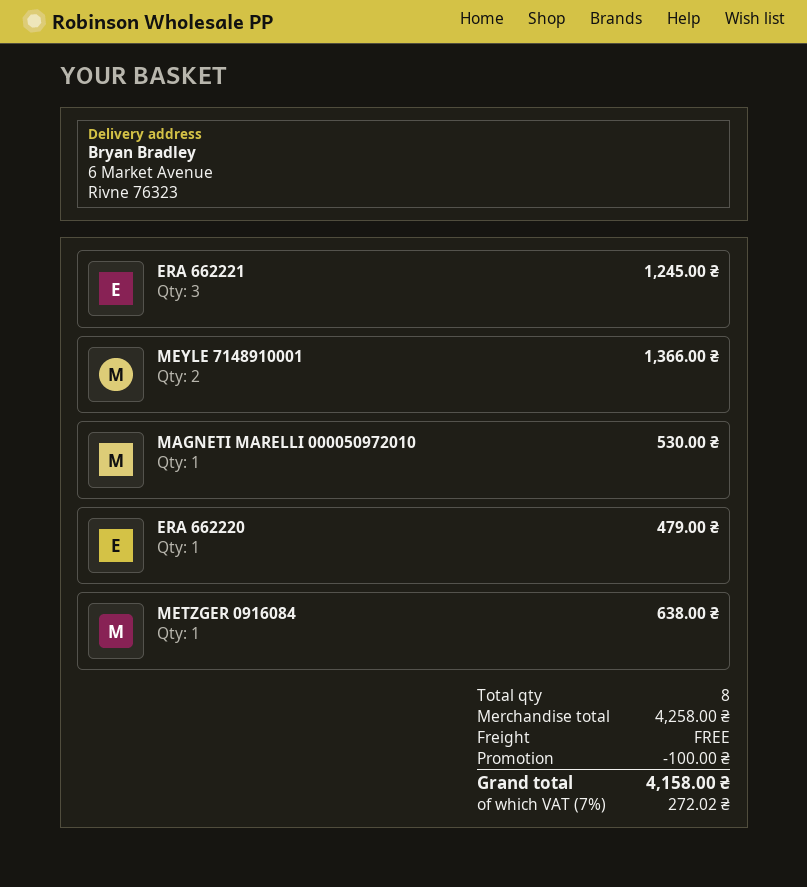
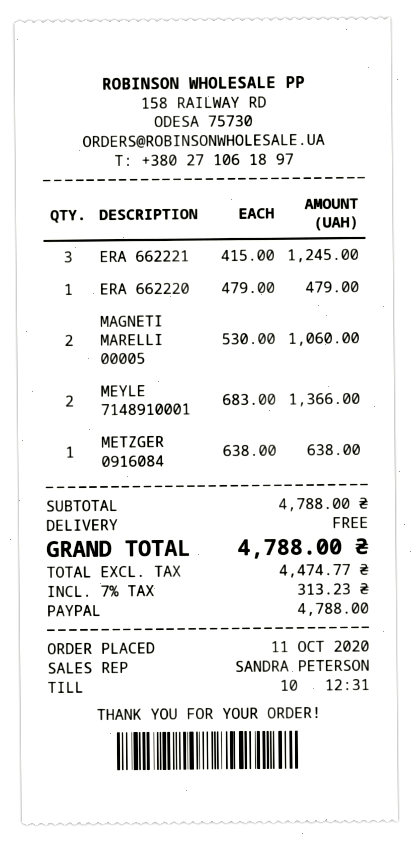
MAGNETI MARELLI 000050972010: 1 for 530.00 -> 2 for 1060.00
subtotal: 4258.00 -> 4788.00
discount: 100.00 -> none
tax: 7% = 272.02 -> 7% = 313.23
total: 4158.00 -> 4788.00

